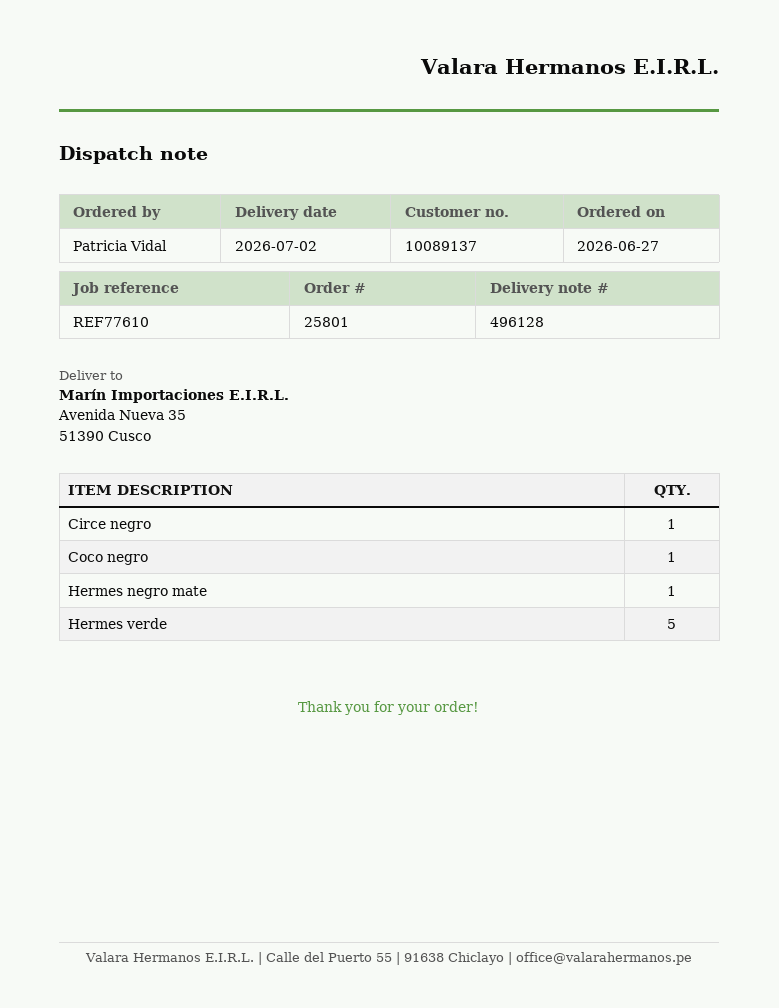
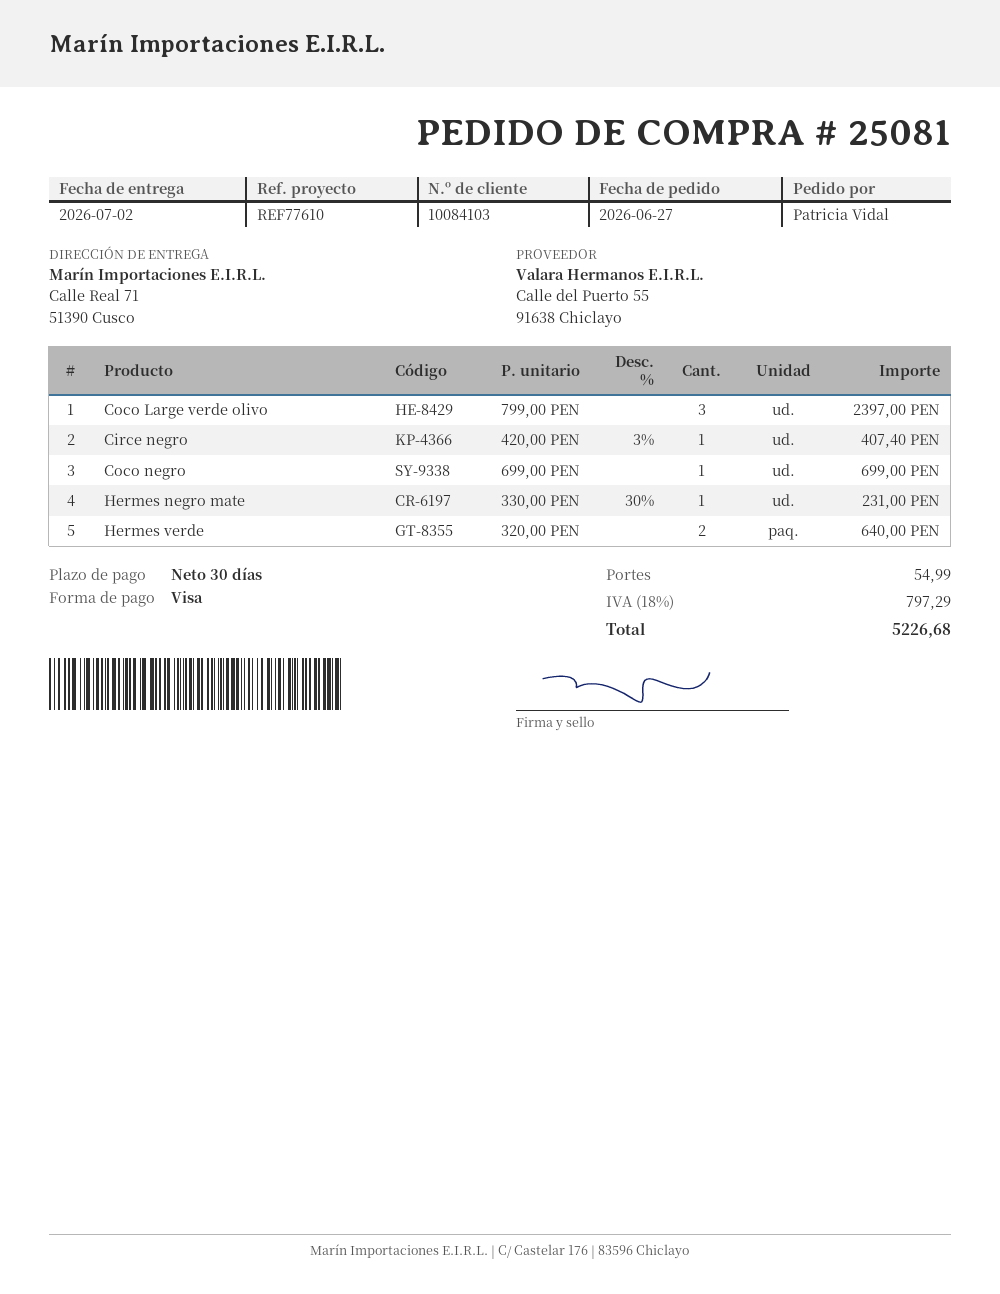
order number: 25801 -> 25081
customer number: 10089137 -> 10084103
ship to: Avenida Nueva 35, 51390 Cusco -> Calle Real 71, 51390 Cusco
Hermes verde: 5 -> 2
Coco Large verde olivo: none -> 3

